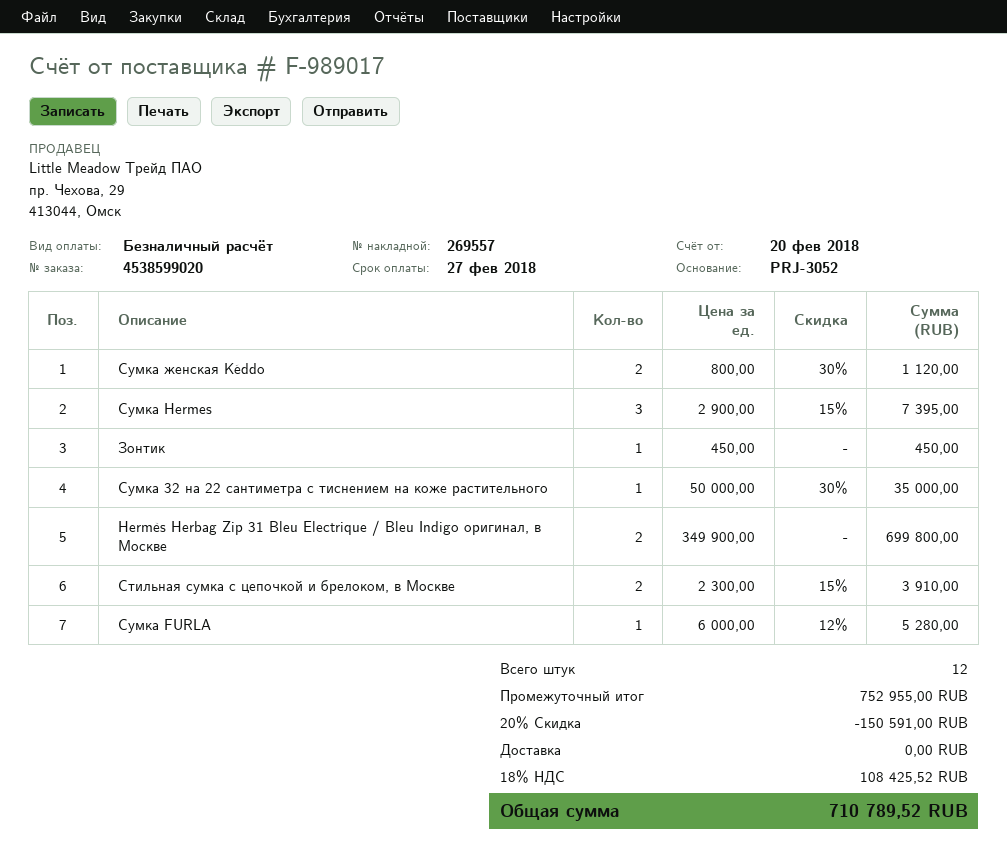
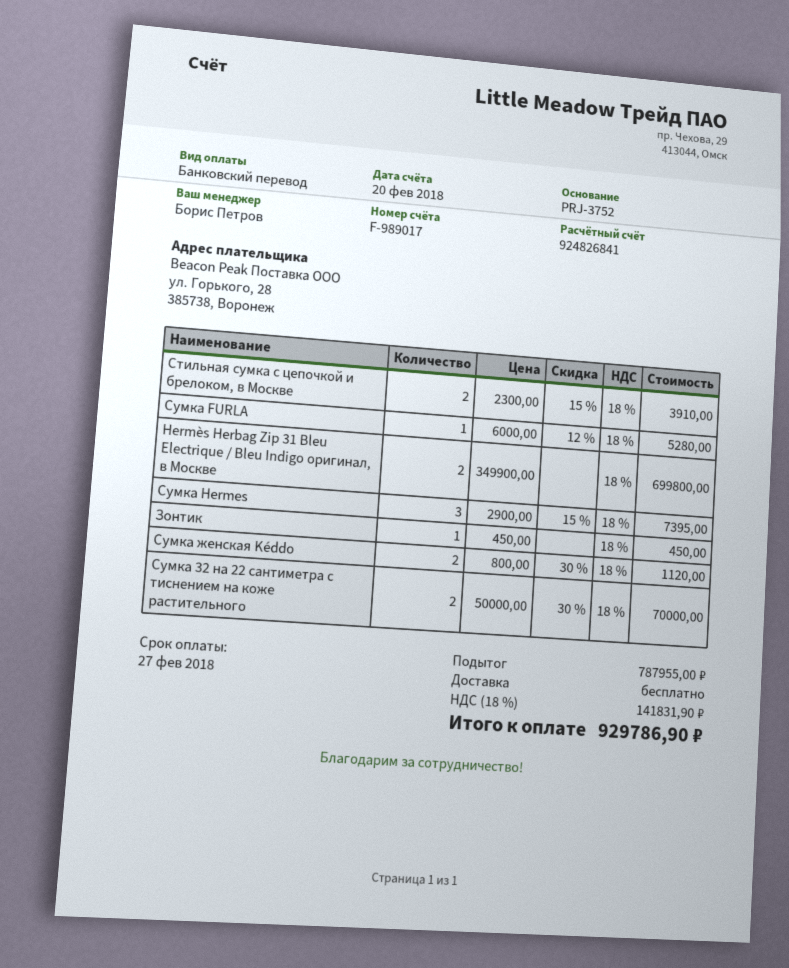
reference: PRJ-3052 -> PRJ-3752
Сумка 32 на 22 сантиметра с тиснением на коже растительного: 1 x 50000.00 - 30% = 35000.00 -> 2 x 50000.00 - 30% = 70000.00
subtotal: 752955.00 -> 787955.00
discount: 20% = 150591.00 -> none
tax: 18% = 108425.52 -> 18% = 141831.90
total: 710789.52 -> 929786.90

